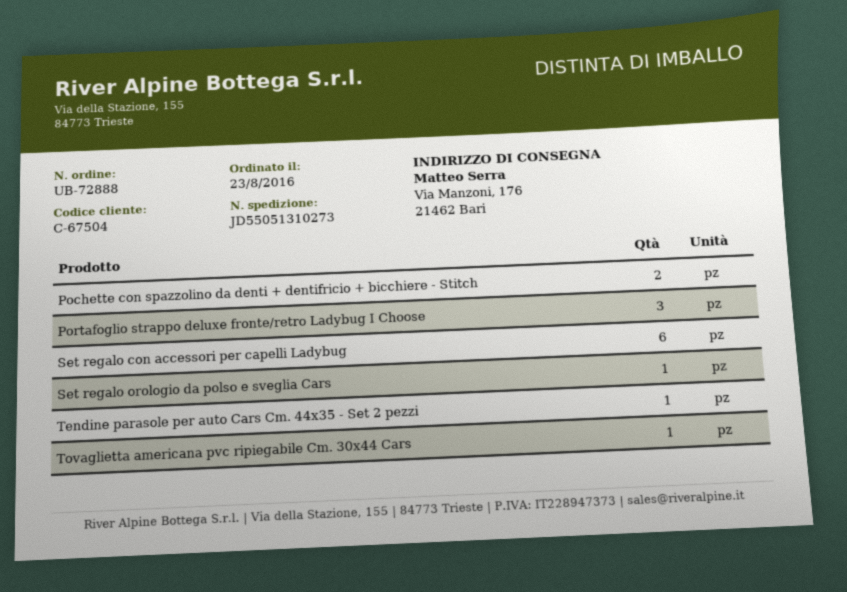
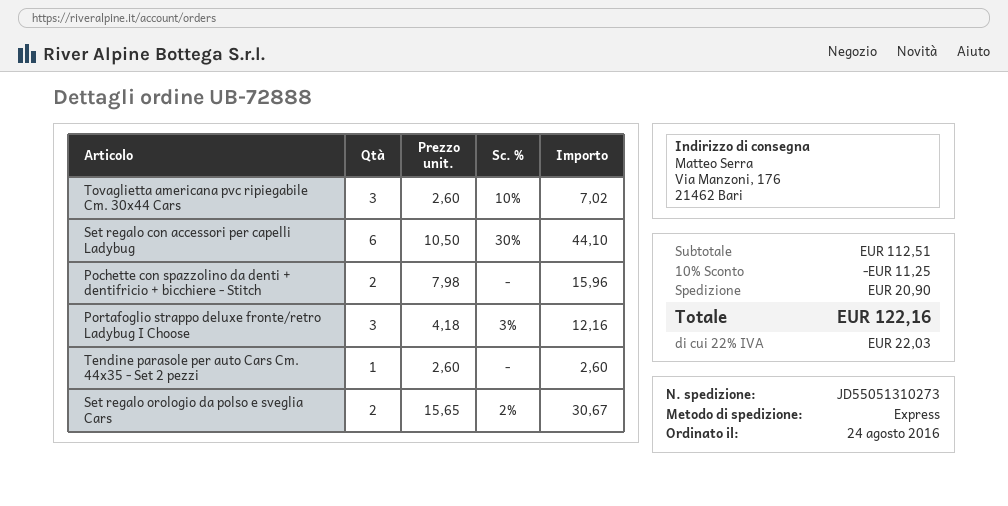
order date: 2016-08-23 -> 2016-08-24
Set regalo orologio da polso e sveglia Cars: 1 -> 2
Tovaglietta americana pvc ripiegabile Cm. 30x44 Cars: 1 -> 3

